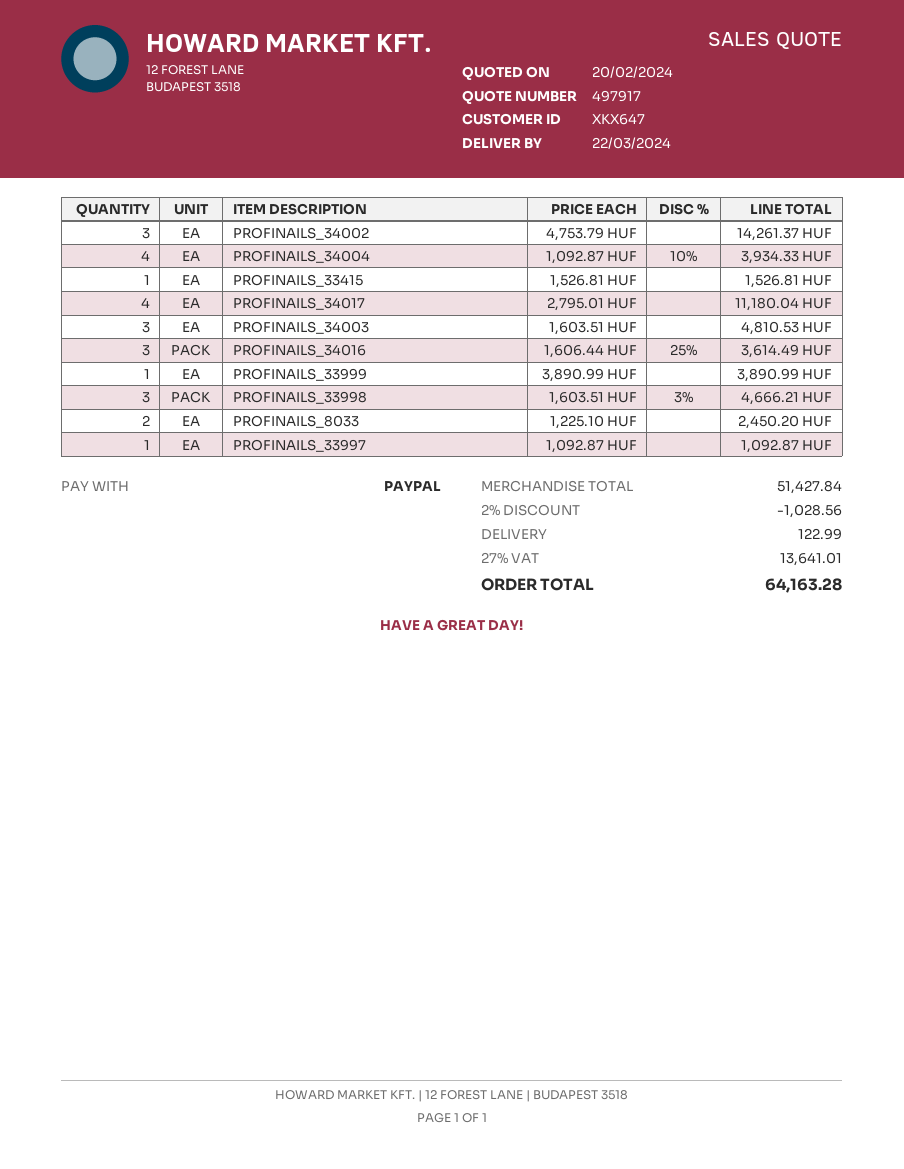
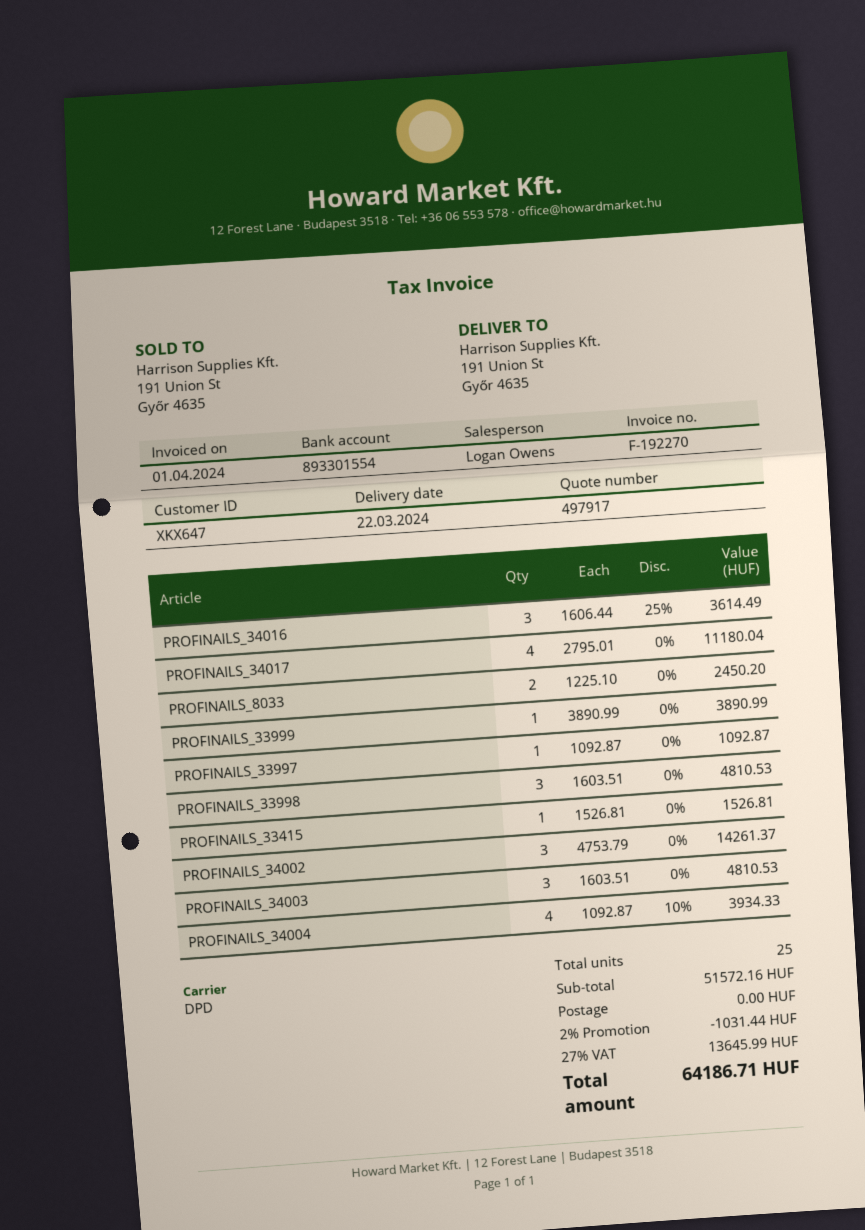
PROFINAILS_33998: 3 x 1603.51 - 3% = 4666.21 -> 3 x 1603.51 = 4810.53
subtotal: 51427.84 -> 51572.16
discount: 2% = 1028.56 -> 2% = 1031.44
shipping: 122.99 -> 0.00
tax: 27% = 13641.01 -> 27% = 13645.99
total: 64163.28 -> 64186.71

